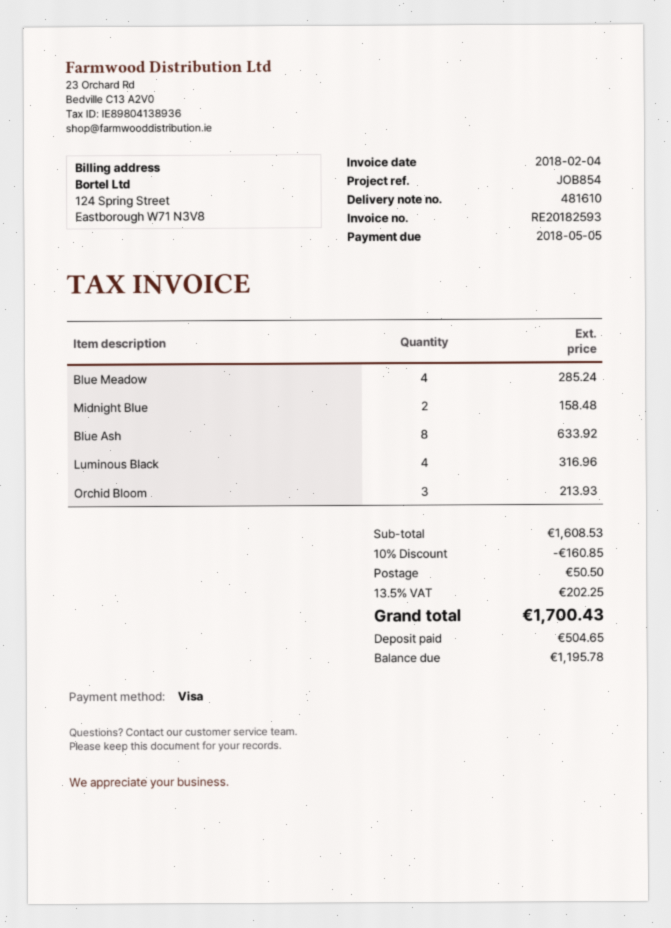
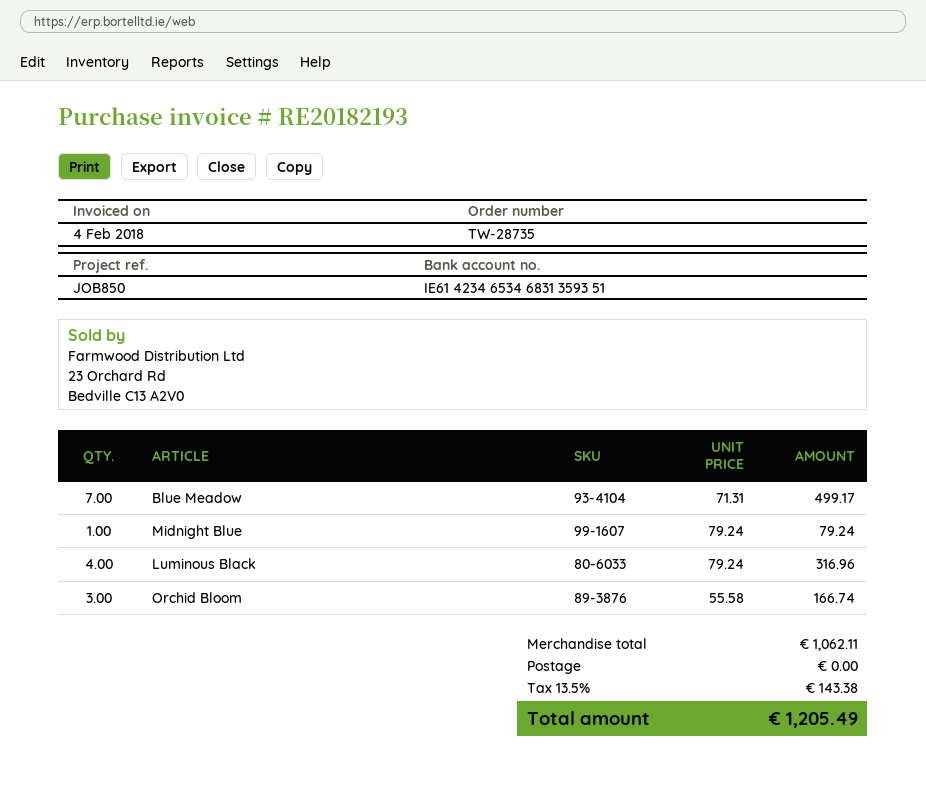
invoice number: RE20182593 -> RE20182193
reference: JOB854 -> JOB850
Blue Meadow: 4 for 285.24 -> 7 for 499.17
Midnight Blue: 2 for 158.48 -> 1 for 79.24
Blue Ash: 8 for 633.92 -> none
Orchid Bloom: 3 for 213.93 -> 3 for 166.74
subtotal: 1608.53 -> 1062.11
discount: 10% = 160.85 -> none
shipping: 50.50 -> 0.00
tax: 13.5% = 202.25 -> 13.5% = 143.38
total: 1700.43 -> 1205.49

